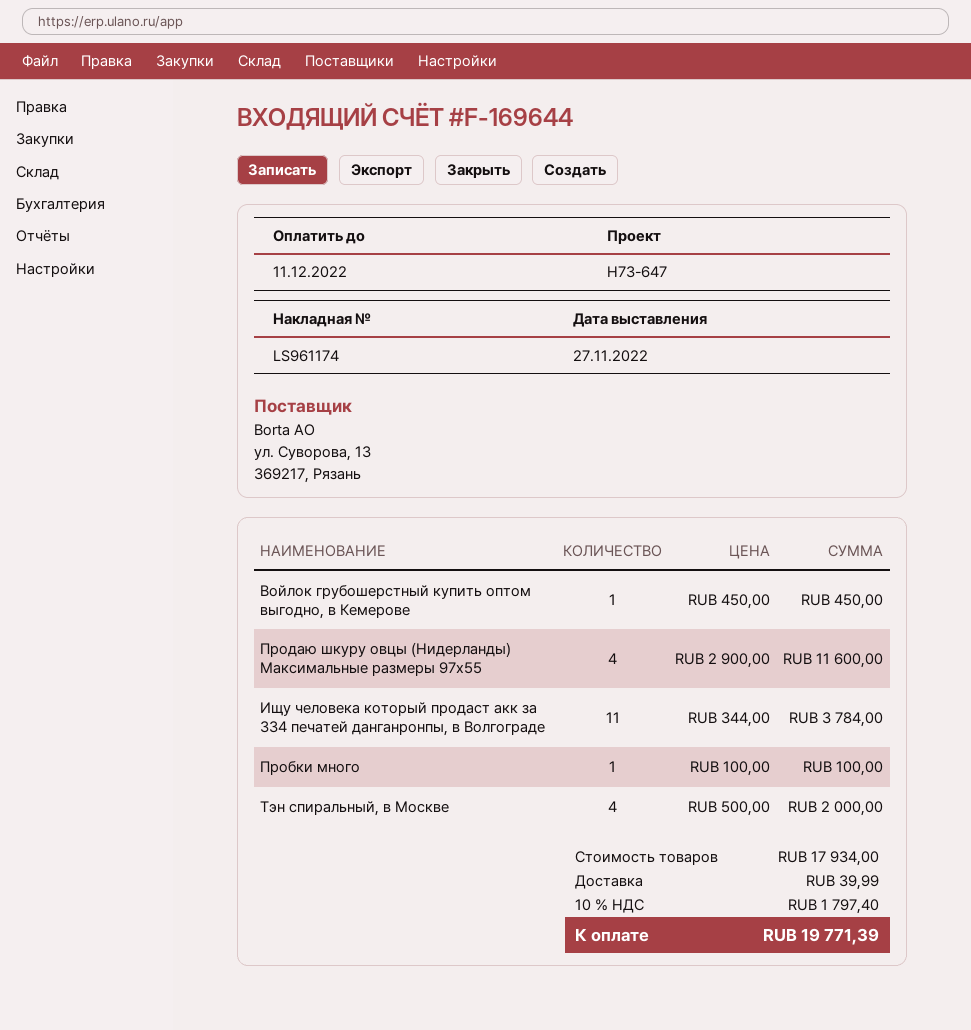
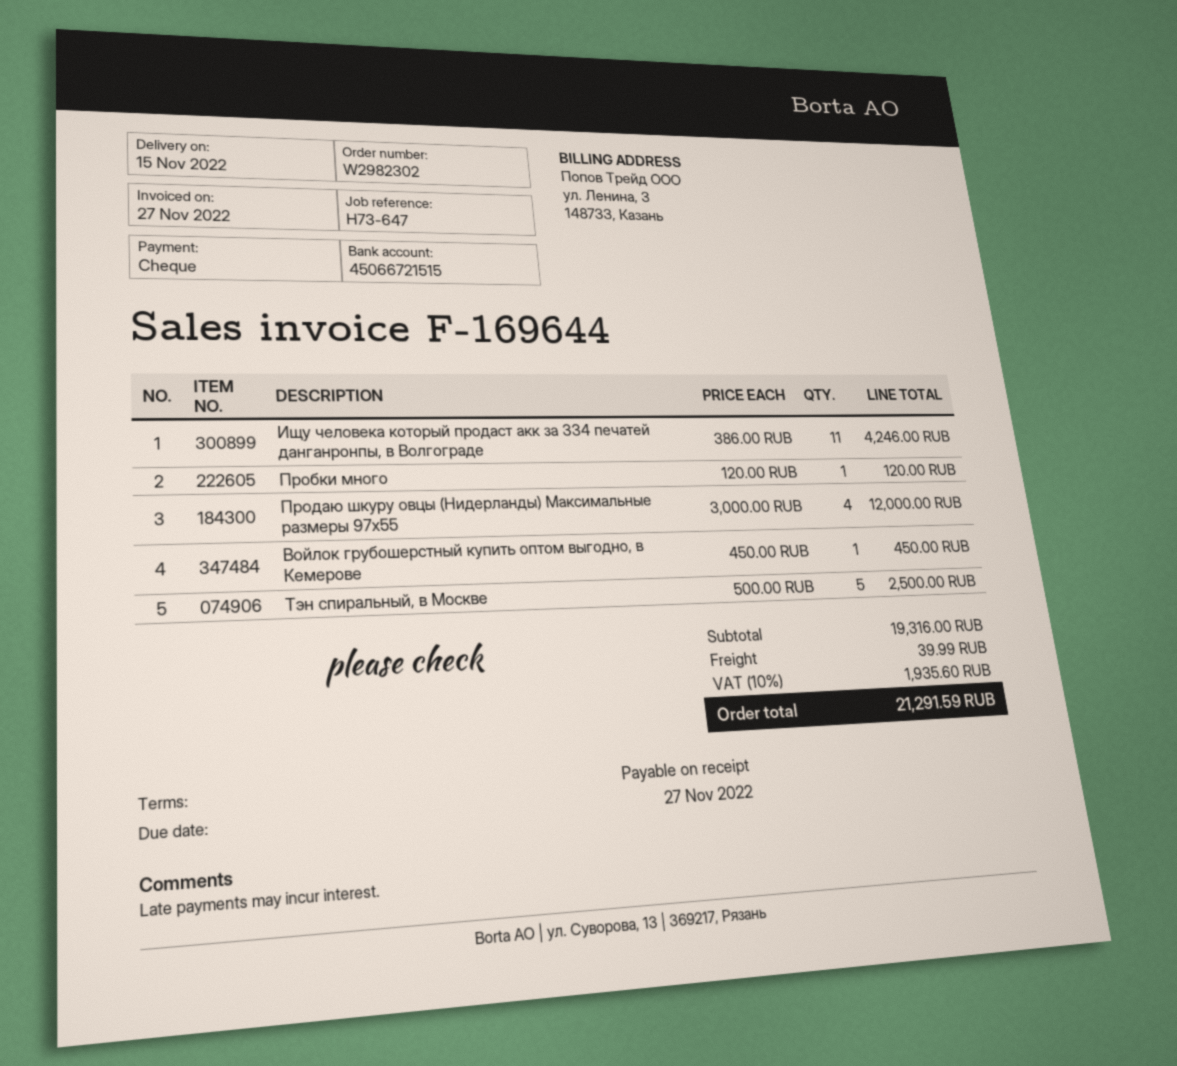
due date: 2022-12-11 -> 2022-11-27
Продаю шкуру овцы (Нидерланды) Максимальные размеры 97х55: 4 x 2900.00 = 11600.00 -> 4 x 3000.00 = 12000.00
Ищу человека который продаст акк за 334 печатей данганронпы, в Волгограде: 11 x 344.00 = 3784.00 -> 11 x 386.00 = 4246.00
Пробки много: 1 x 100.00 = 100.00 -> 1 x 120.00 = 120.00
Тэн спиральный, в Москве: 4 x 500.00 = 2000.00 -> 5 x 500.00 = 2500.00
subtotal: 17934.00 -> 19316.00
tax: 10% = 1797.40 -> 10% = 1935.60
total: 19771.39 -> 21291.59

